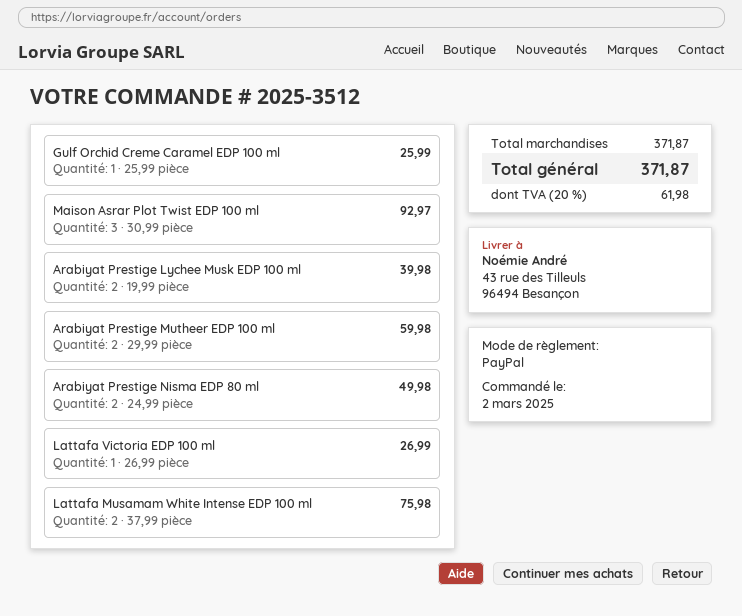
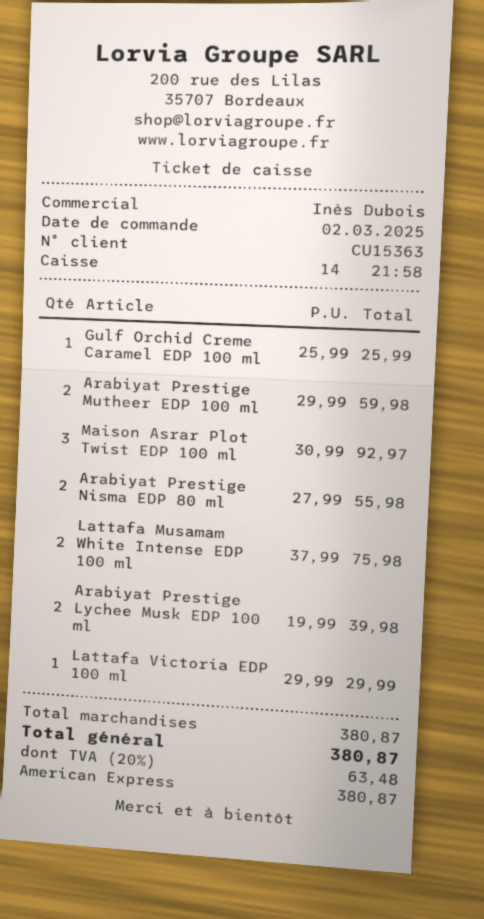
payment method: PayPal -> American Express
Arabiyat Prestige Nisma EDP 80 ml: 2 x 24.99 = 49.98 -> 2 x 27.99 = 55.98
Lattafa Victoria EDP 100 ml: 1 x 26.99 = 26.99 -> 1 x 29.99 = 29.99
subtotal: 371.87 -> 380.87
tax: 20% = 61.98 -> 20% = 63.48
total: 371.87 -> 380.87

